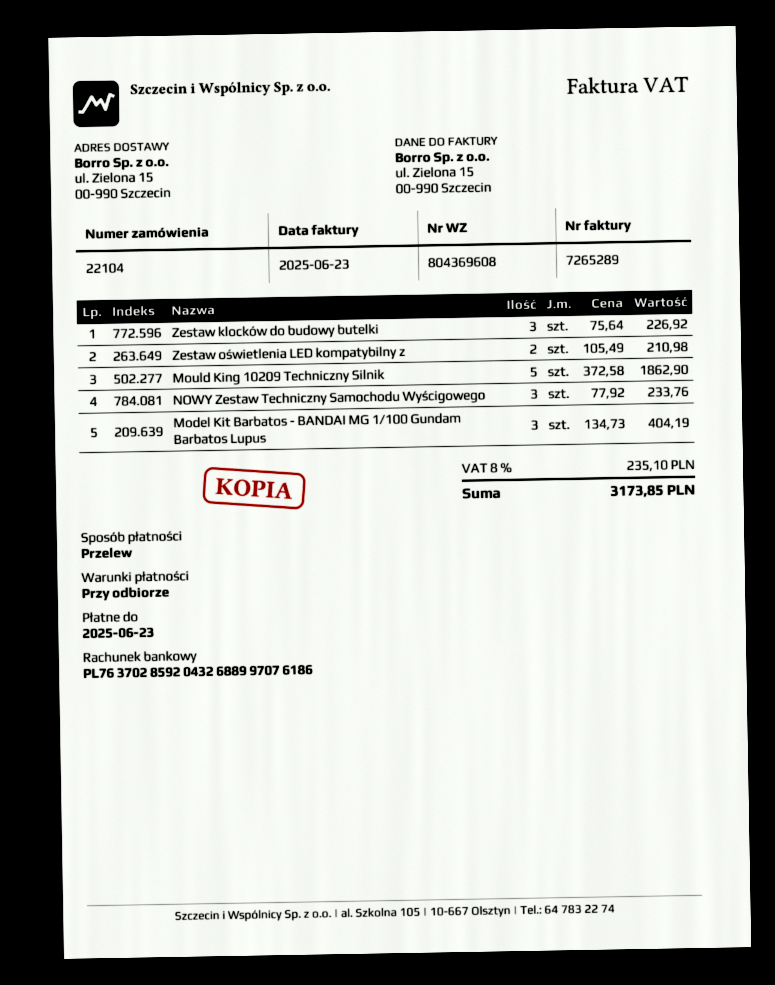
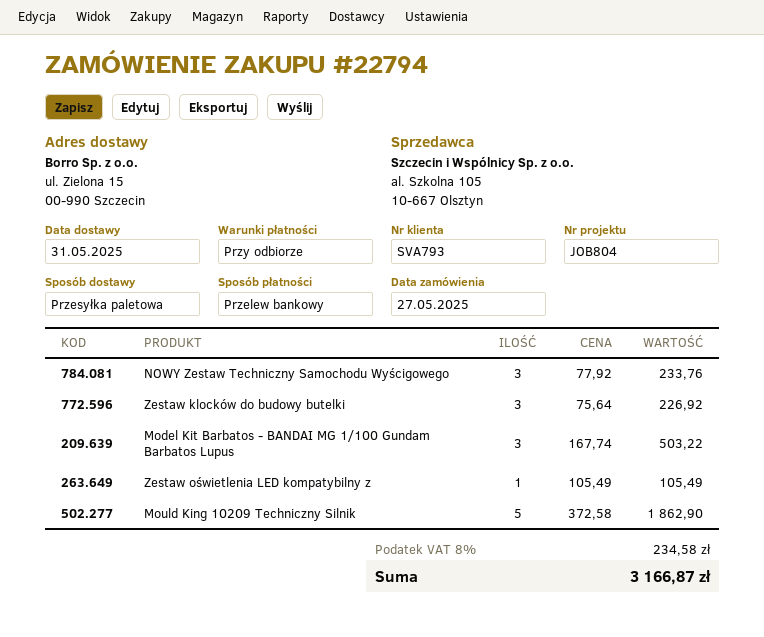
order number: 22104 -> 22794
Zestaw oświetlenia LED kompatybilny z: 2 x 105.49 = 210.98 -> 1 x 105.49 = 105.49
Model Kit Barbatos - BANDAI MG 1/100 Gundam Barbatos Lupus: 3 x 134.73 = 404.19 -> 3 x 167.74 = 503.22
tax: 8% = 235.10 -> 8% = 234.58
total: 3173.85 -> 3166.87

